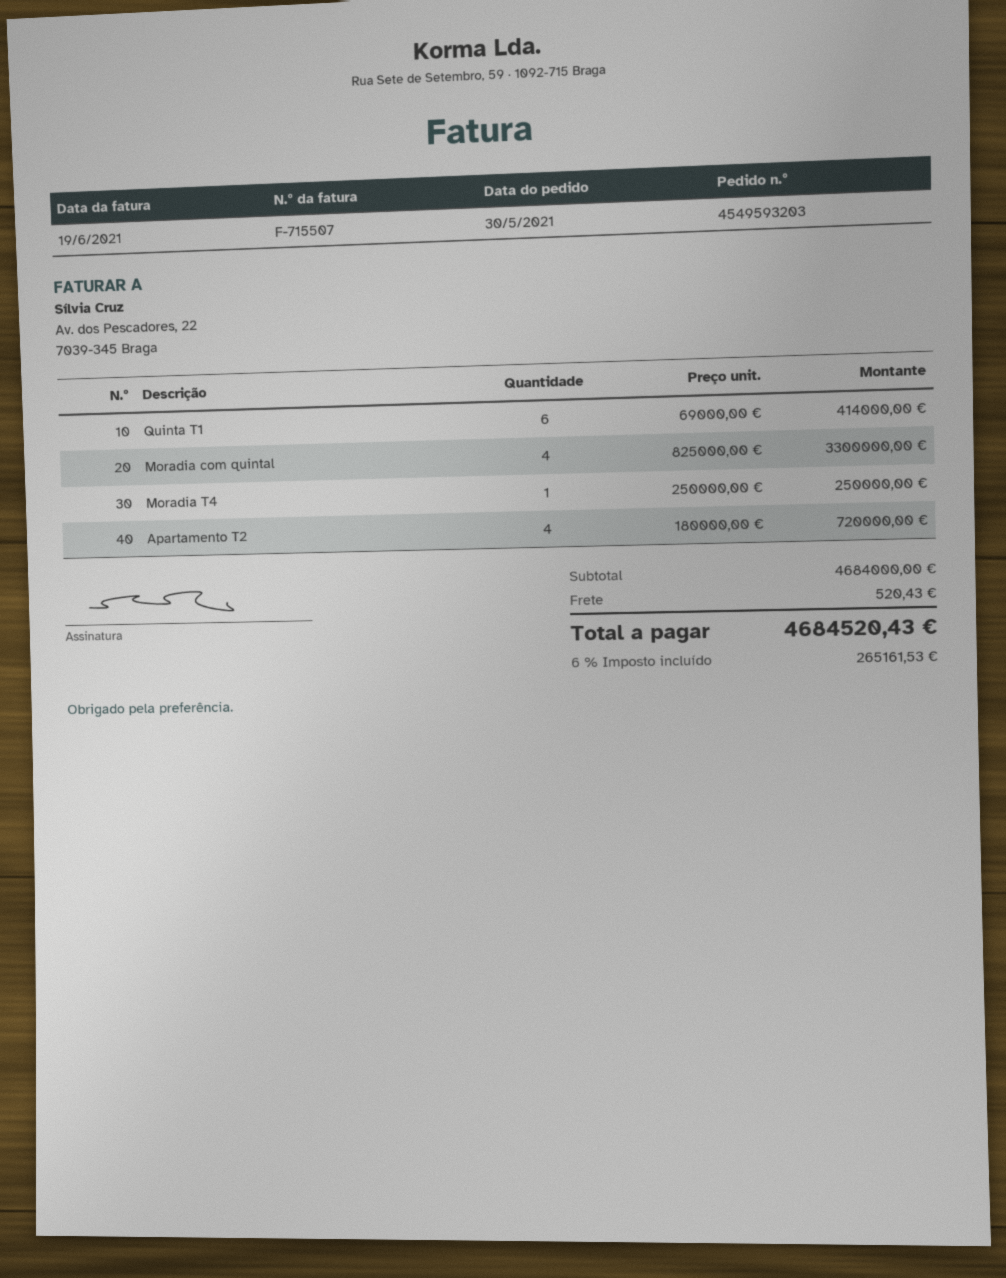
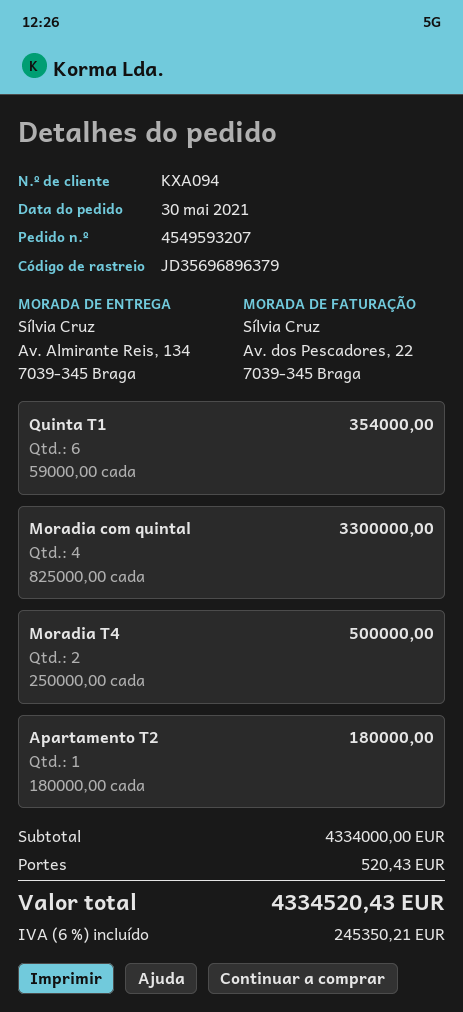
order number: 4549593203 -> 4549593207
Quinta T1: 6 x 69000.00 = 414000.00 -> 6 x 59000.00 = 354000.00
Moradia T4: 1 x 250000.00 = 250000.00 -> 2 x 250000.00 = 500000.00
Apartamento T2: 4 x 180000.00 = 720000.00 -> 1 x 180000.00 = 180000.00
subtotal: 4684000.00 -> 4334000.00
tax: 6% = 265161.53 -> 6% = 245350.21
total: 4684520.43 -> 4334520.43

